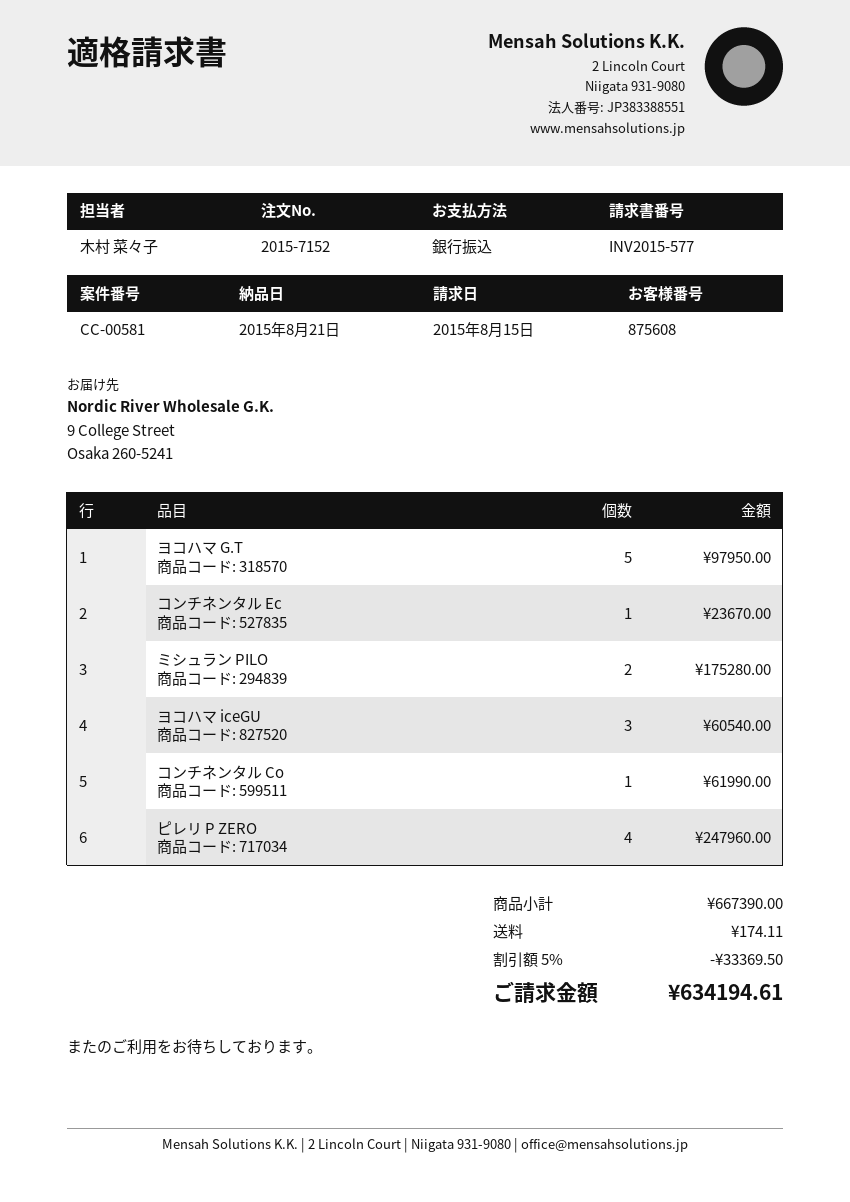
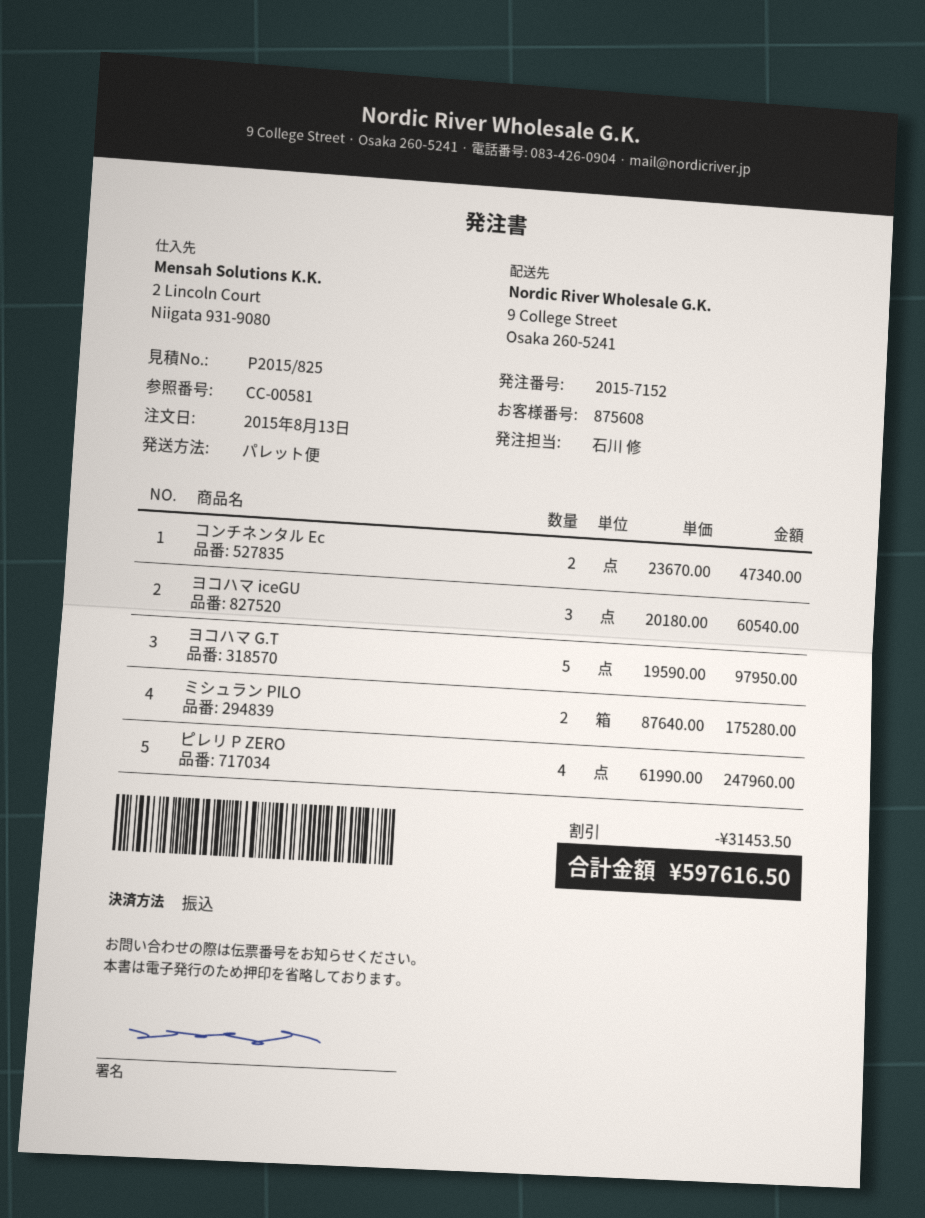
コンチネンタル Ec: 1 for 23670.00 -> 2 for 47340.00
コンチネンタル Co: 1 for 61990.00 -> none
discount: 33369.50 -> 31453.50
shipping: 174.11 -> none
total: 634194.61 -> 597616.50

